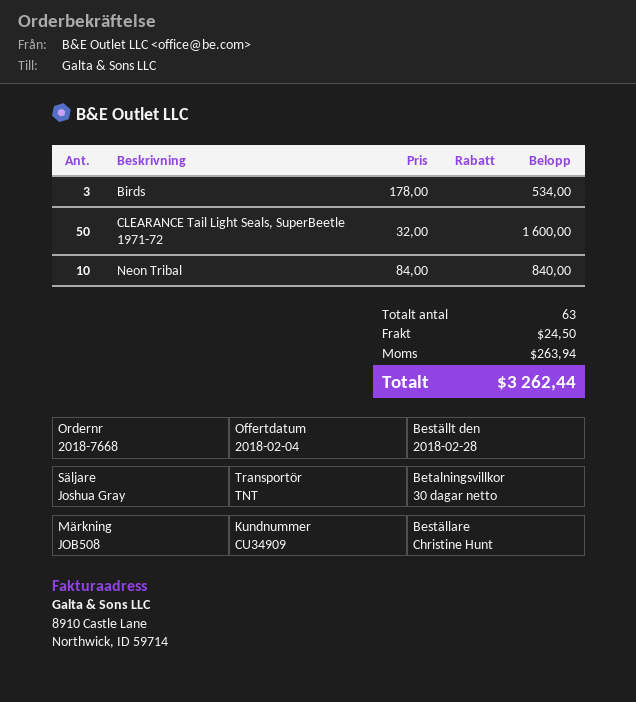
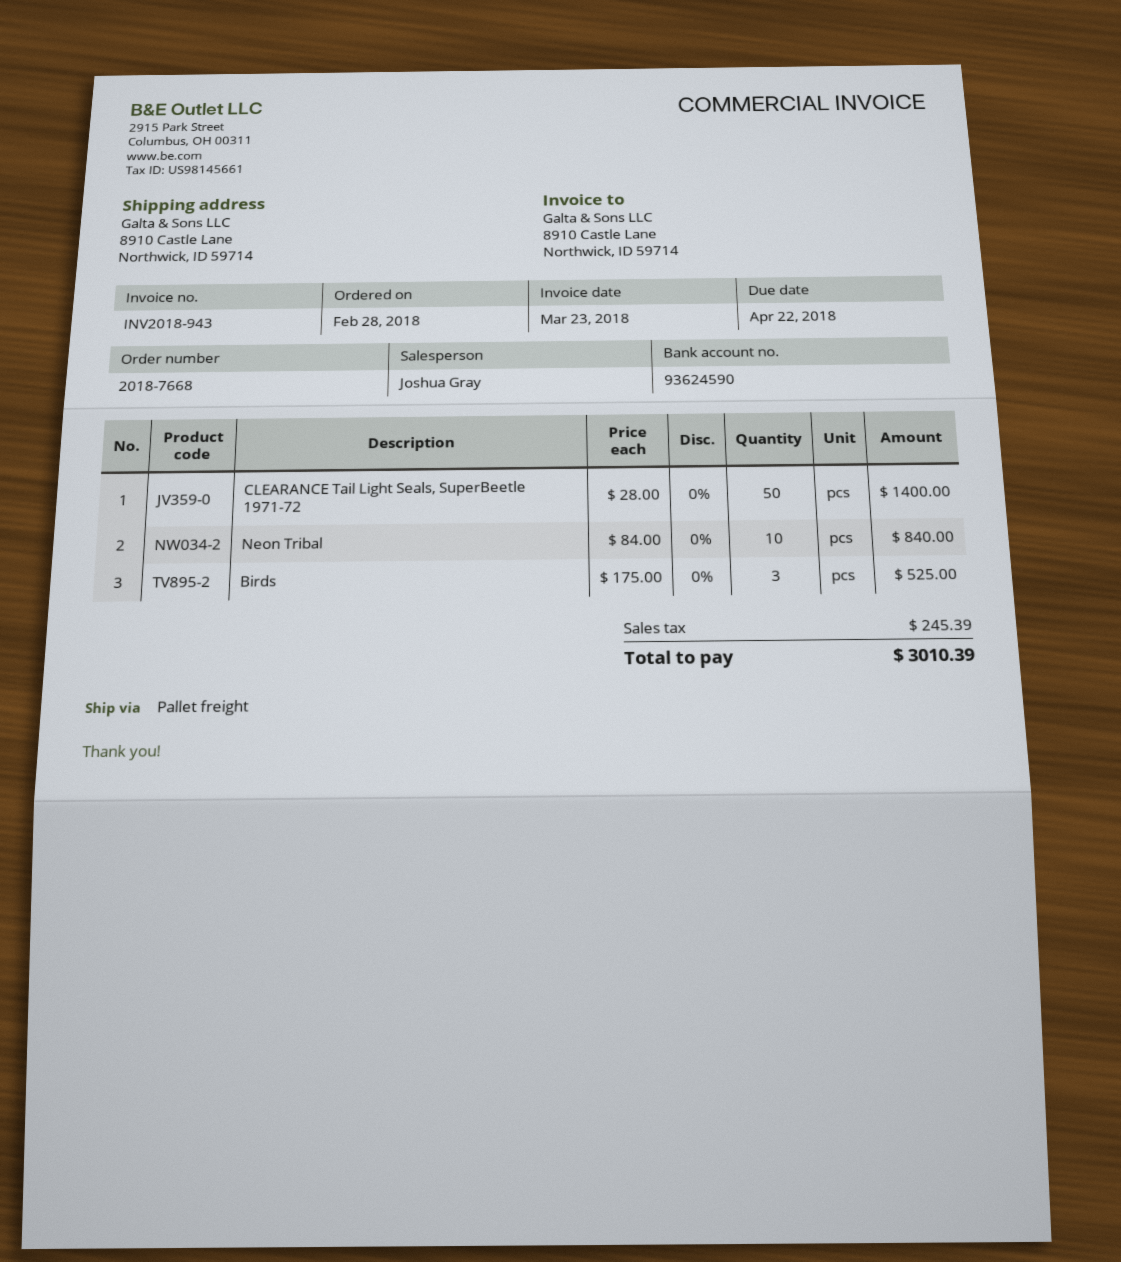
shipping method: TNT -> pallet freight
Birds: 3 x 178.00 = 534.00 -> 3 x 175.00 = 525.00
CLEARANCE Tail Light Seals, SuperBeetle 1971-72: 50 x 32.00 = 1600.00 -> 50 x 28.00 = 1400.00
shipping: 24.50 -> none
tax: 263.94 -> 245.39
total: 3262.44 -> 3010.39

